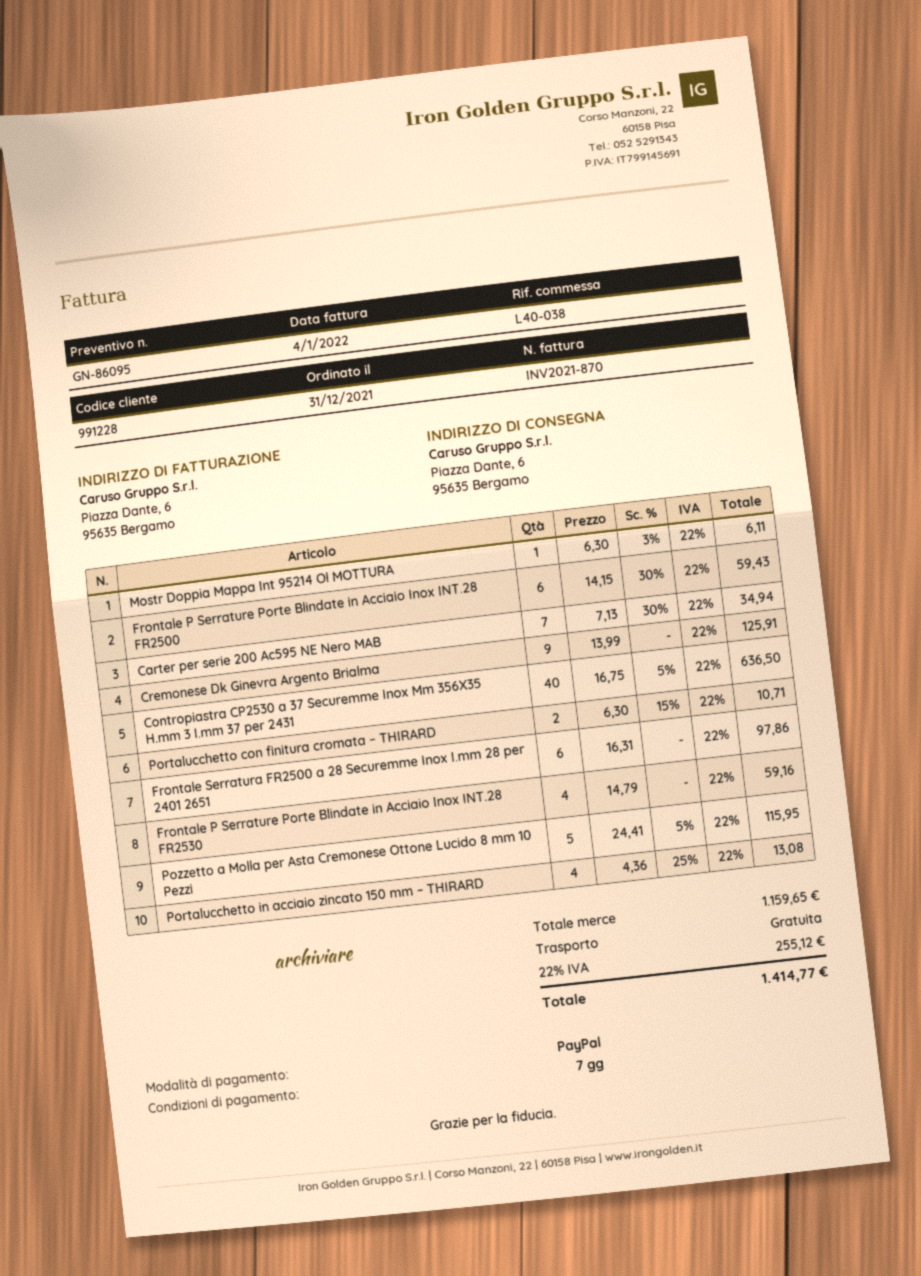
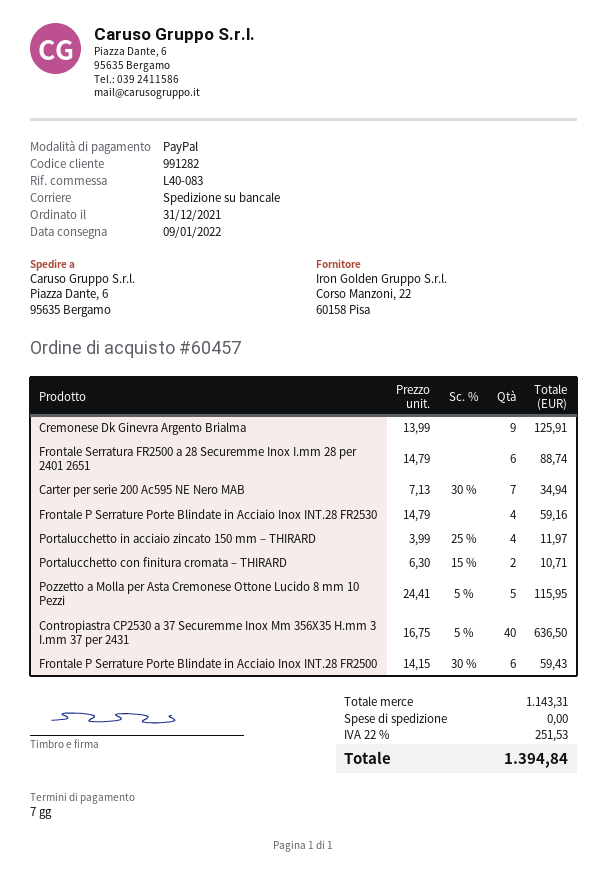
customer number: 991228 -> 991282
reference: L40-038 -> L40-083
Mostr Doppia Mappa Int 95214 Ol MOTTURA: 1 x 6.30 - 3% = 6.11 -> none
Frontale Serratura FR2500 a 28 Securemme Inox I.mm 28 per 2401 2651: 6 x 16.31 = 97.86 -> 6 x 14.79 = 88.74
Portalucchetto in acciaio zincato 150 mm – THIRARD: 4 x 4.36 - 25% = 13.08 -> 4 x 3.99 - 25% = 11.97
subtotal: 1159.65 -> 1143.31
tax: 22% = 255.12 -> 22% = 251.53
total: 1414.77 -> 1394.84

